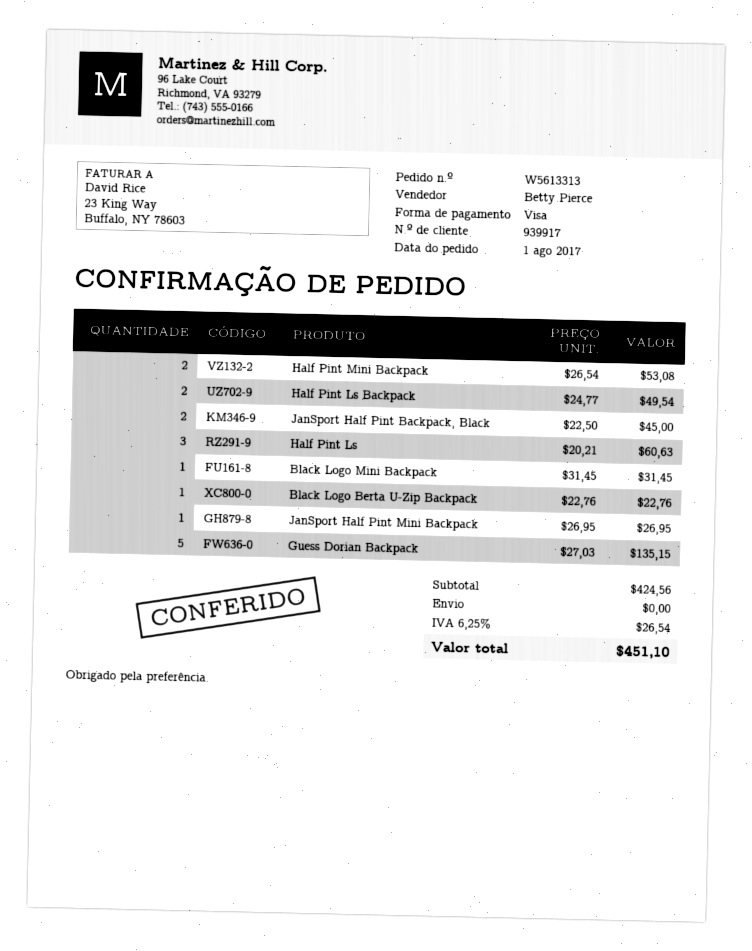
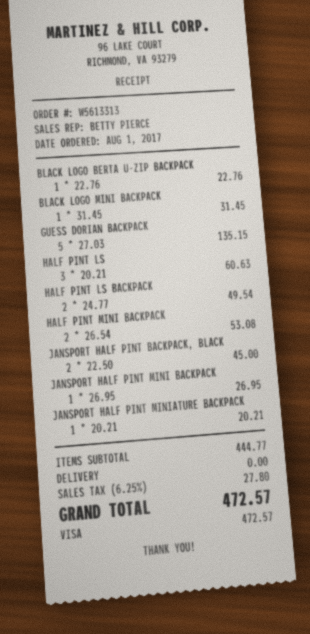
JANSPORT HALF PINT MINIATURE BACKPACK: none -> 1 x 20.21 = 20.21
subtotal: 424.56 -> 444.77
tax: 6.25% = 26.54 -> 6.25% = 27.80
total: 451.10 -> 472.57

